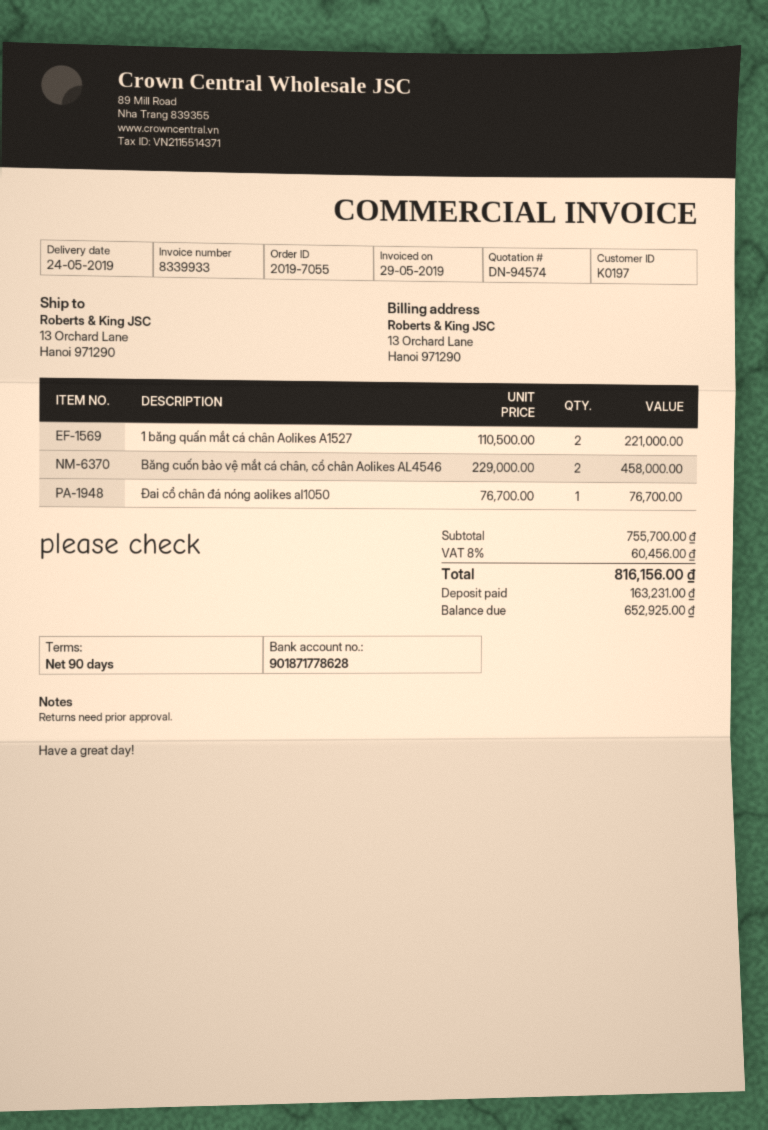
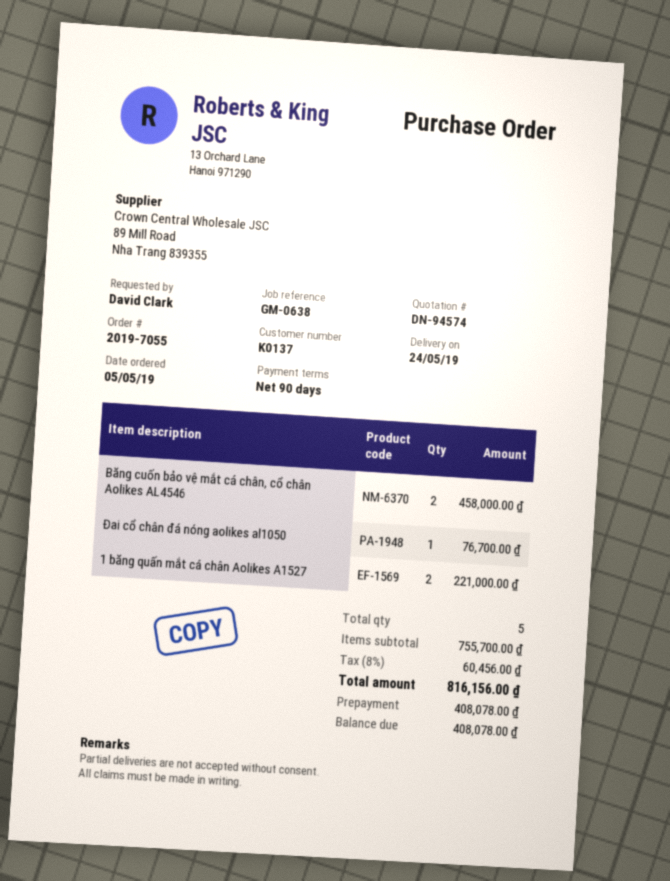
customer number: K0197 -> K0137
deposit: 163231.00 -> 408078.00
balance: 652925.00 -> 408078.00

